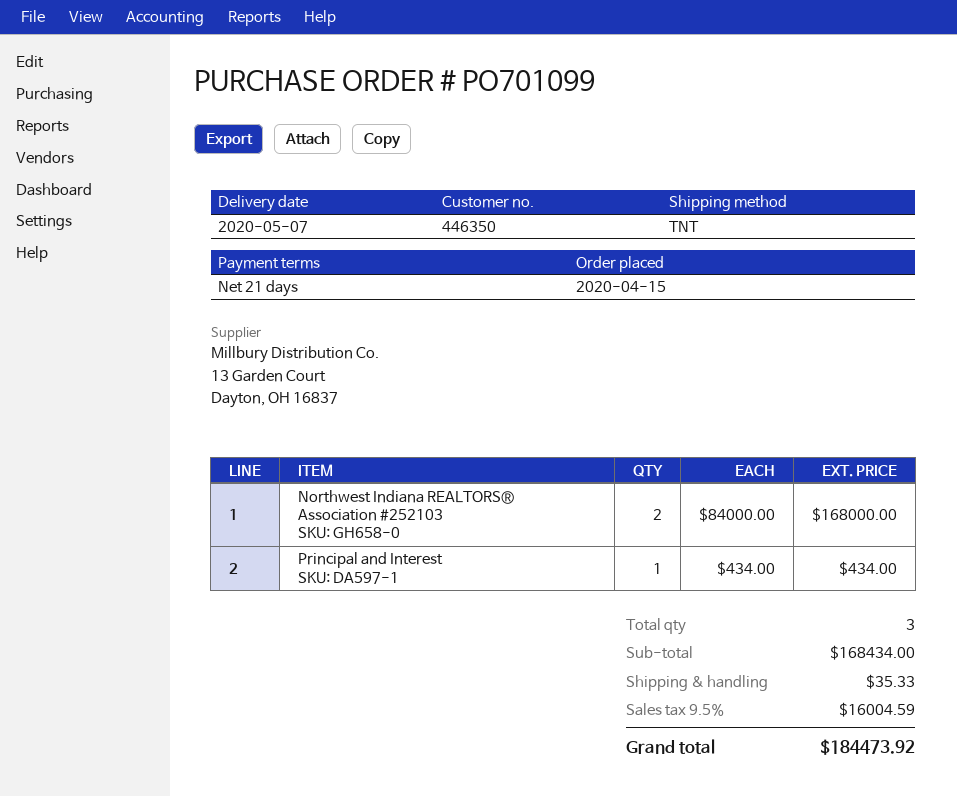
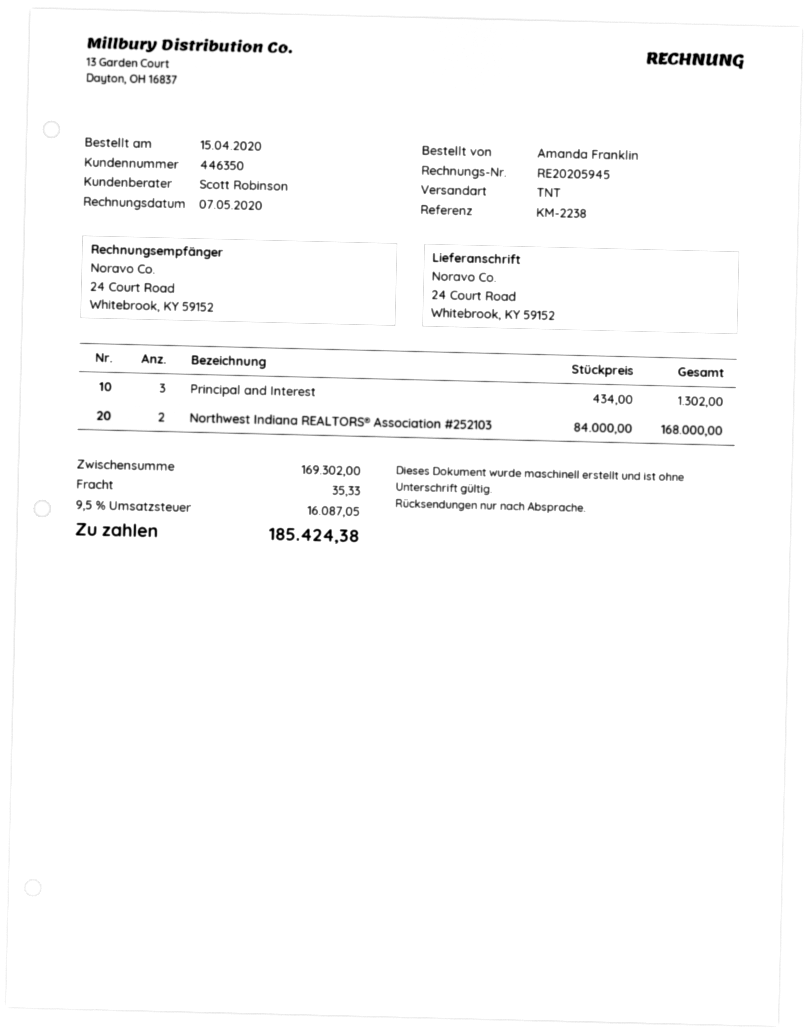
Principal and Interest: 1 x 434.00 = 434.00 -> 3 x 434.00 = 1302.00
subtotal: 168434.00 -> 169302.00
tax: 9.5% = 16004.59 -> 9.5% = 16087.05
total: 184473.92 -> 185424.38

